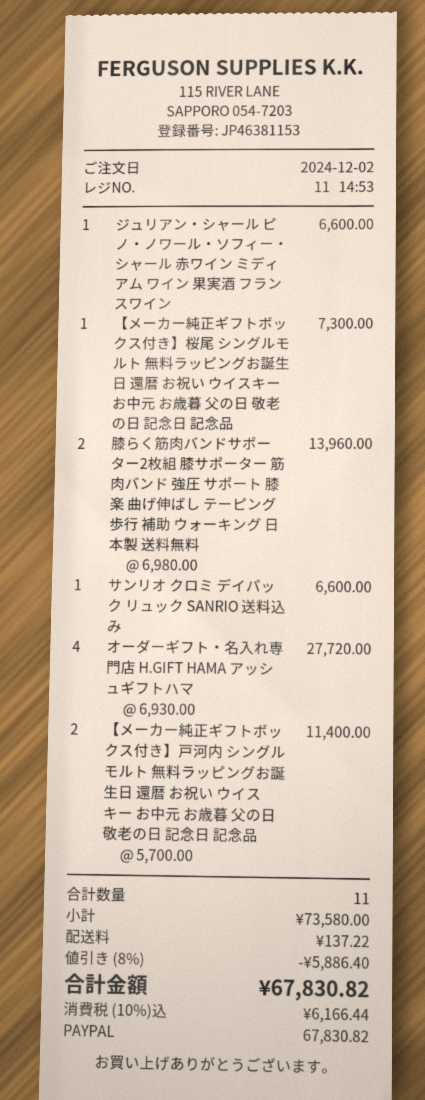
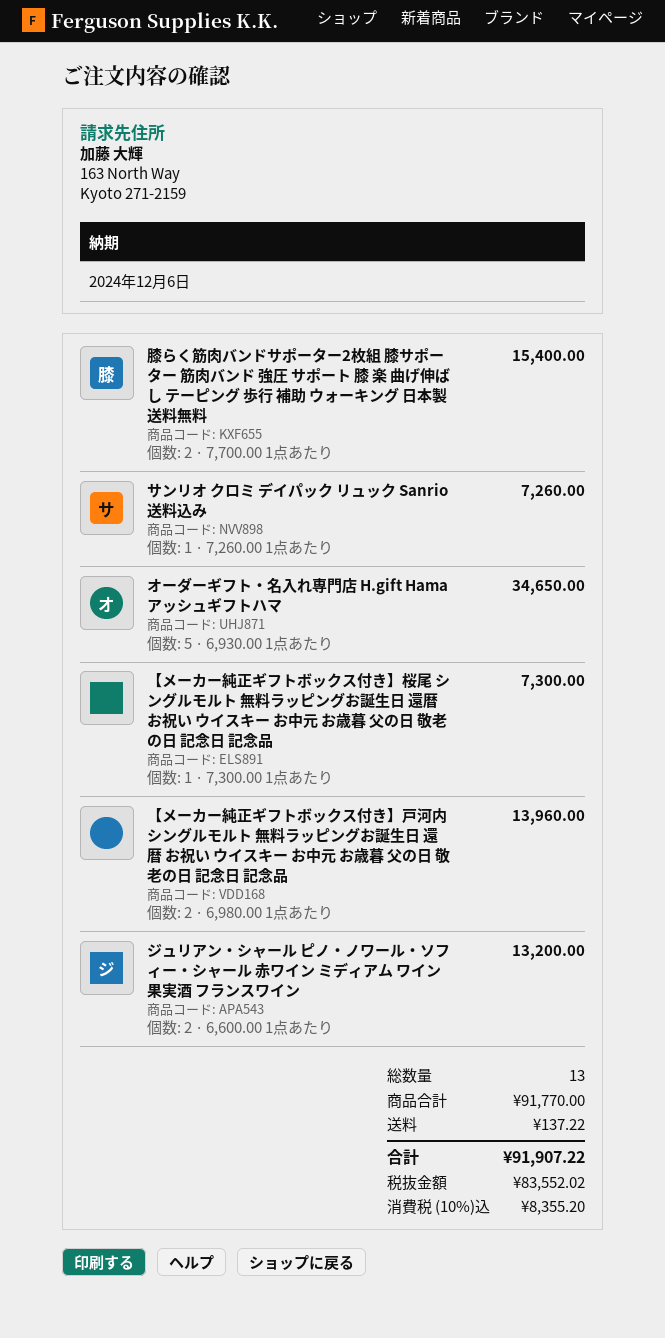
ジュリアン・シャール ピノ・ノワール・ソフィー・シャール 赤ワイン ミディアム ワイン 果実酒 フランスワイン: 1 x 6600.00 = 6600.00 -> 2 x 6600.00 = 13200.00
膝らく筋肉バンドサポーター2枚組 膝サポーター 筋肉バンド 強圧 サポート 膝 楽 曲げ伸ばし テーピング 歩行 補助 ウォーキング 日本製 送料無料: 2 x 6980.00 = 13960.00 -> 2 x 7700.00 = 15400.00
サンリオ クロミ デイパック リュック SANRIO 送料込み: 1 x 6600.00 = 6600.00 -> 1 x 7260.00 = 7260.00
オーダーギフト・名入れ専門店 H.GIFT HAMA アッシュギフトハマ: 4 x 6930.00 = 27720.00 -> 5 x 6930.00 = 34650.00
【メーカー純正ギフトボックス付き】戸河内 シングルモルト 無料ラッピングお誕生日 還暦 お祝い ウイスキー お中元 お歳暮 父の日 敬老の日 記念日 記念品: 2 x 5700.00 = 11400.00 -> 2 x 6980.00 = 13960.00
total quantity: 11 -> 13
subtotal: 73580.00 -> 91770.00
discount: 8% = 5886.40 -> none
tax: 10% = 6166.44 -> 10% = 8355.20
total: 67830.82 -> 91907.22

